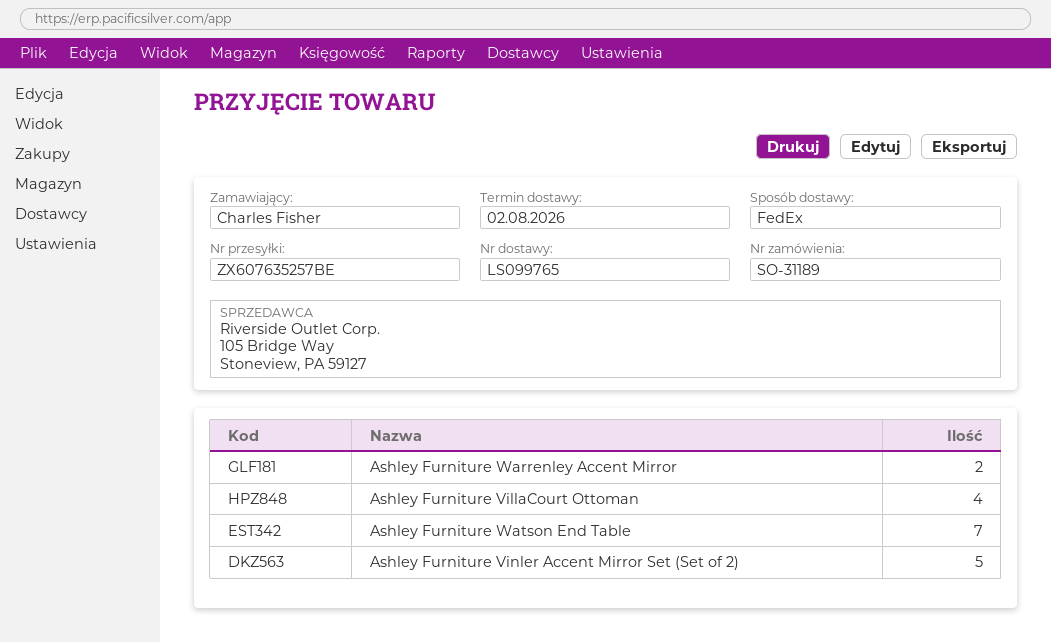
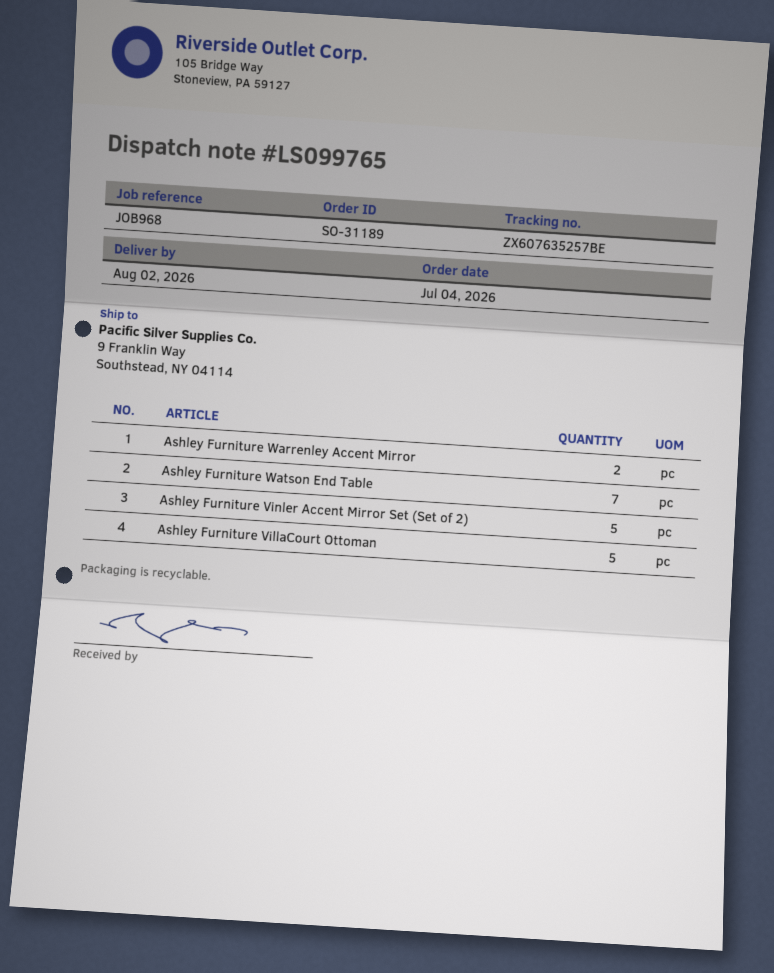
Ashley Furniture VillaCourt Ottoman: 4 -> 5

